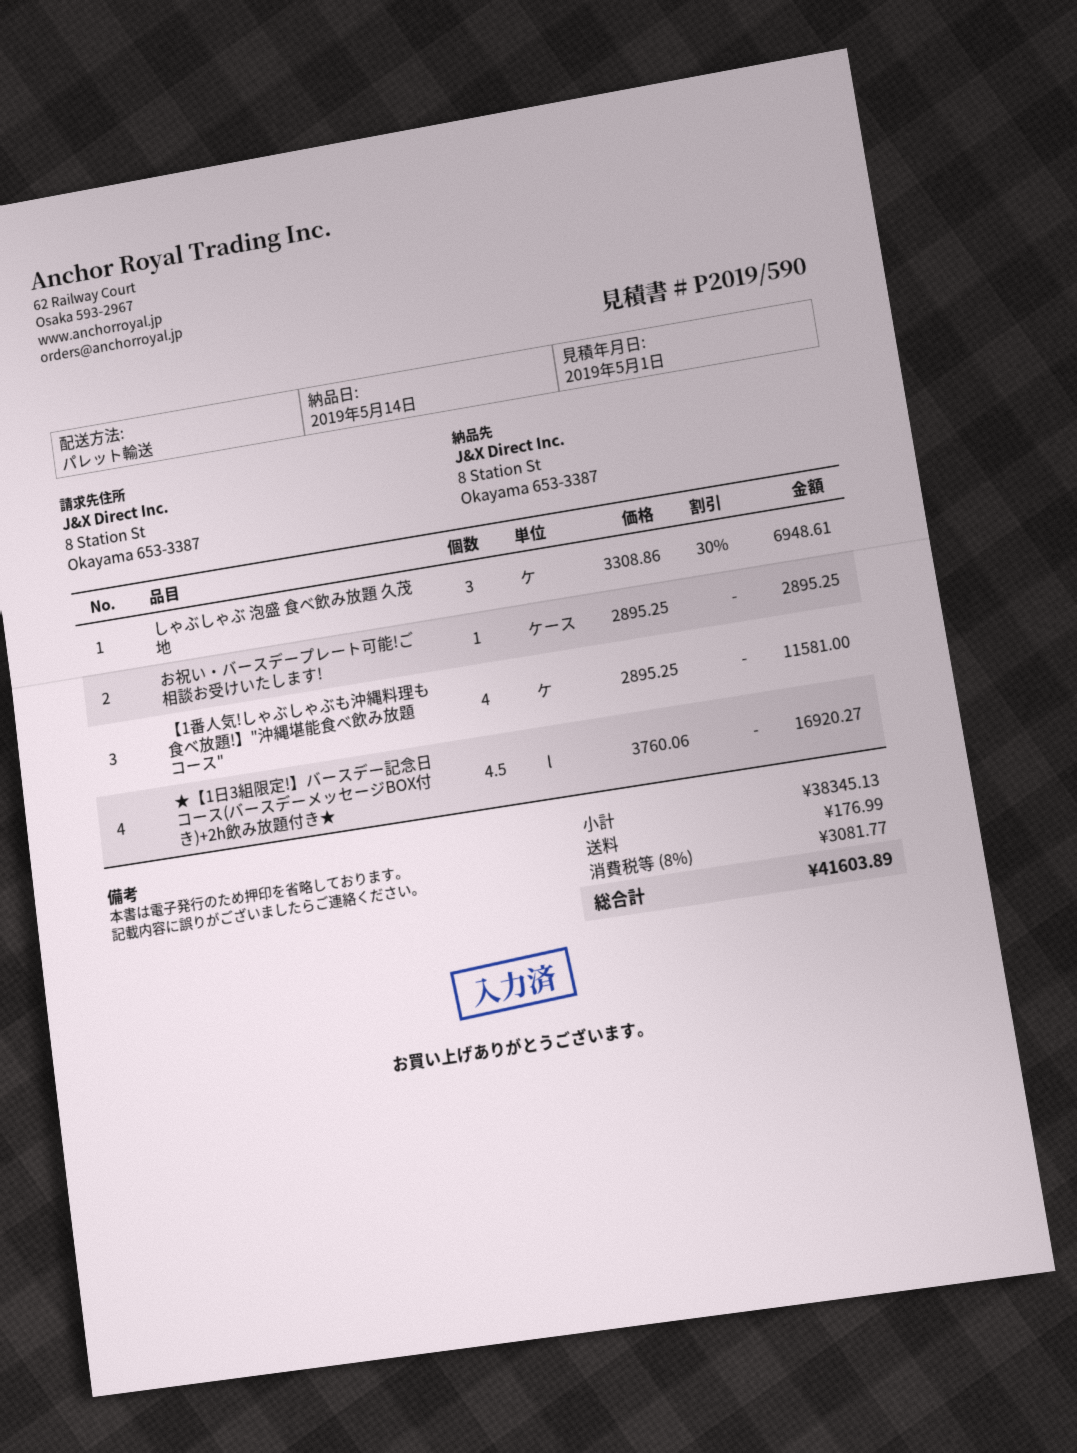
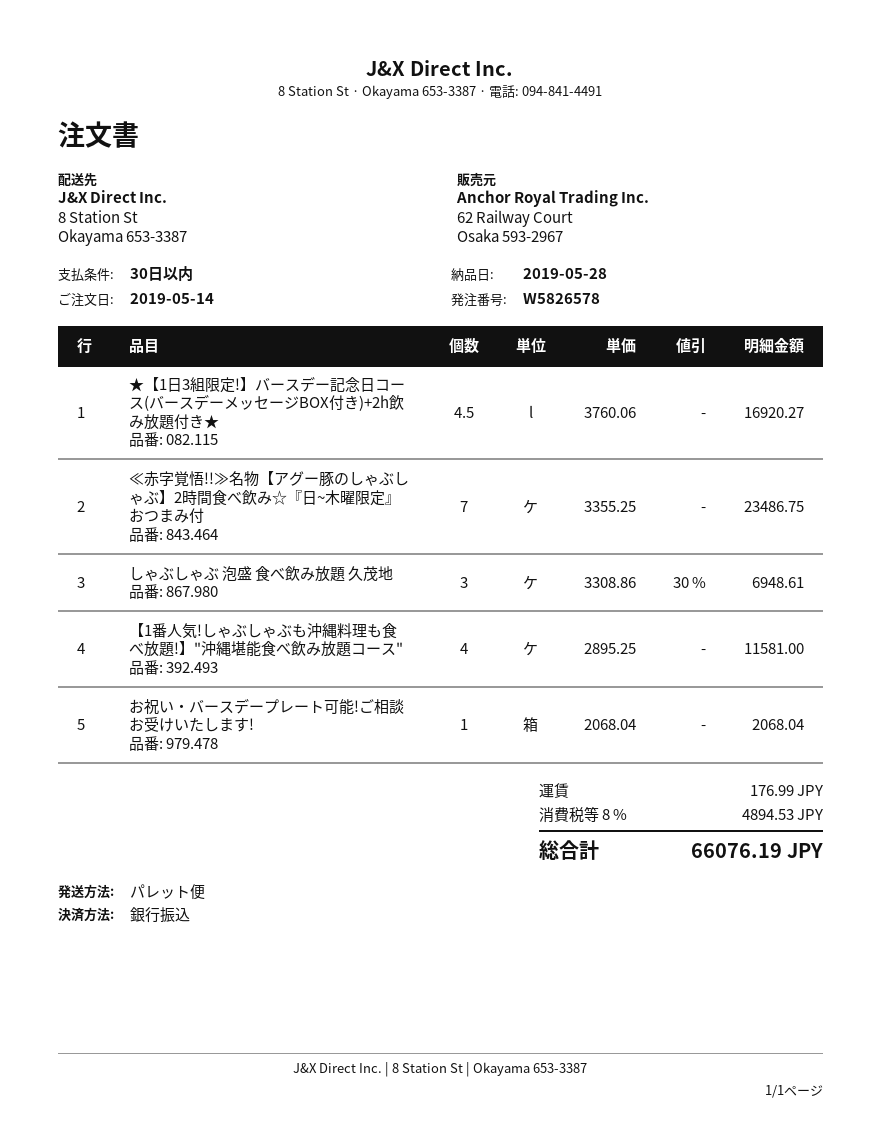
delivery date: 2019-05-14 -> 2019-05-28
お祝い・バースデープレート可能!ご相談お受けいたします!: 1 x 2895.25 = 2895.25 -> 1 x 2068.04 = 2068.04
≪赤字覚悟!!≫名物【アグー豚のしゃぶしゃぶ】2時間食べ飲み☆『日~木曜限定』おつまみ付: none -> 7 x 3355.25 = 23486.75
tax: 8% = 3081.77 -> 8% = 4894.53
total: 41603.89 -> 66076.19

